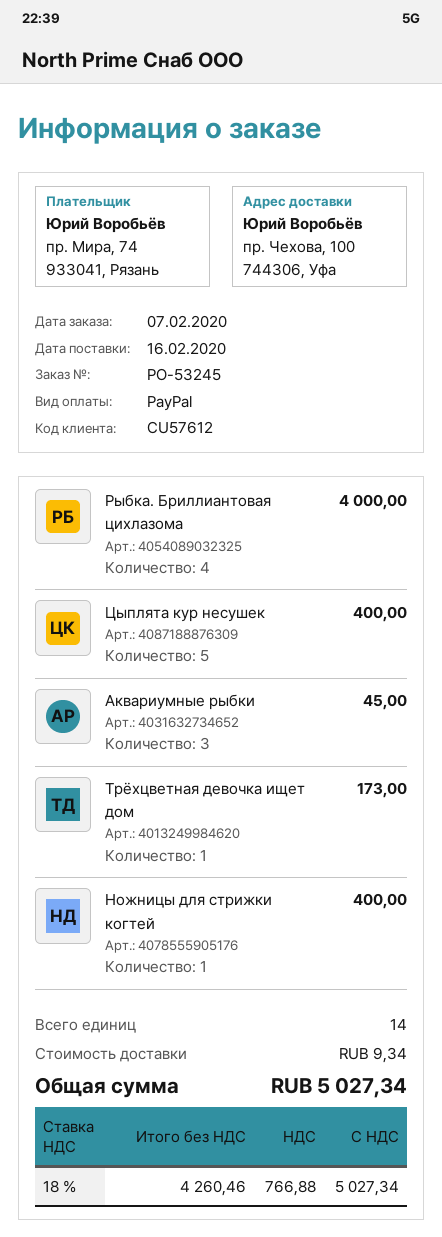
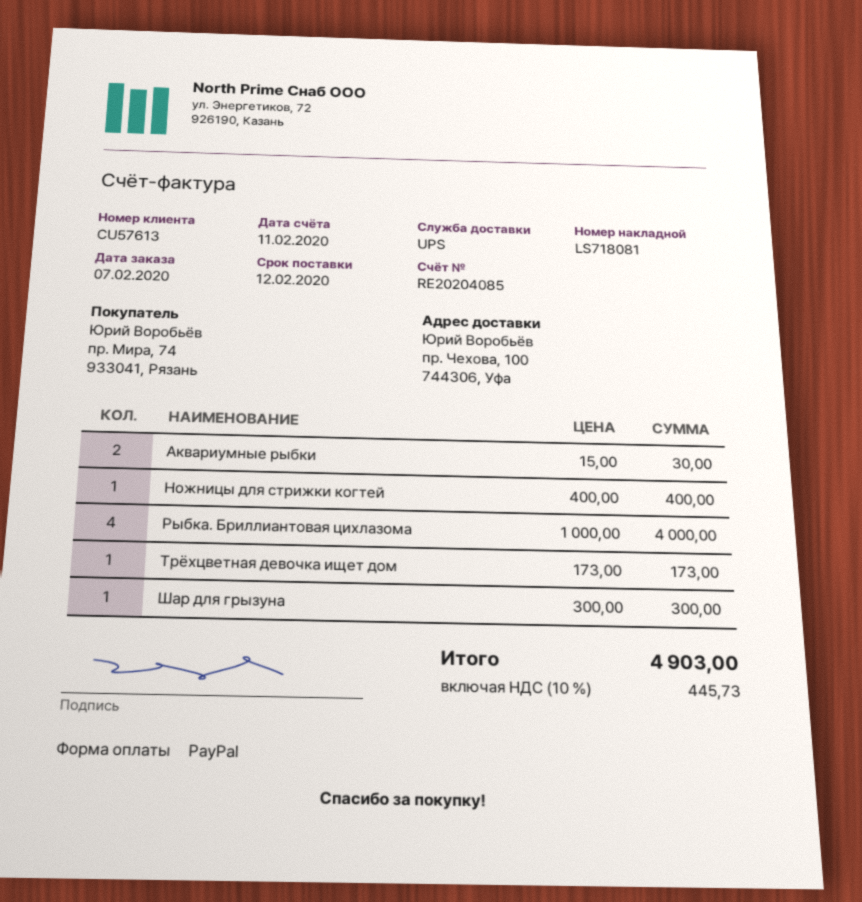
delivery date: 2020-02-16 -> 2020-02-12
customer number: CU57612 -> CU57613
Цыплята кур несушек: 5 for 400.00 -> none
Аквариумные рыбки: 3 for 45.00 -> 2 for 30.00
Шар для грызуна: none -> 1 for 300.00
shipping: 9.34 -> none
tax: 18% = 766.88 -> 10% = 445.73
total: 5027.34 -> 4903.00

